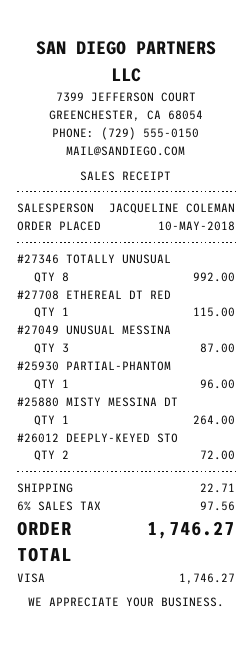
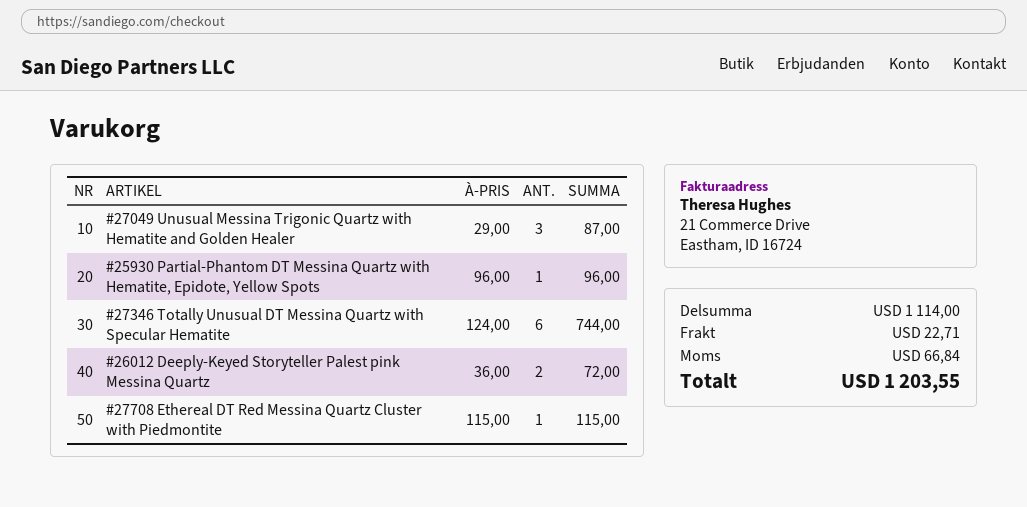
#27346 TOTALLY UNUSUAL: 8 for 992.00 -> 6 for 744.00
#25880 MISTY MESSINA DT: 1 for 264.00 -> none
tax: 97.56 -> 66.84
total: 1746.27 -> 1203.55

